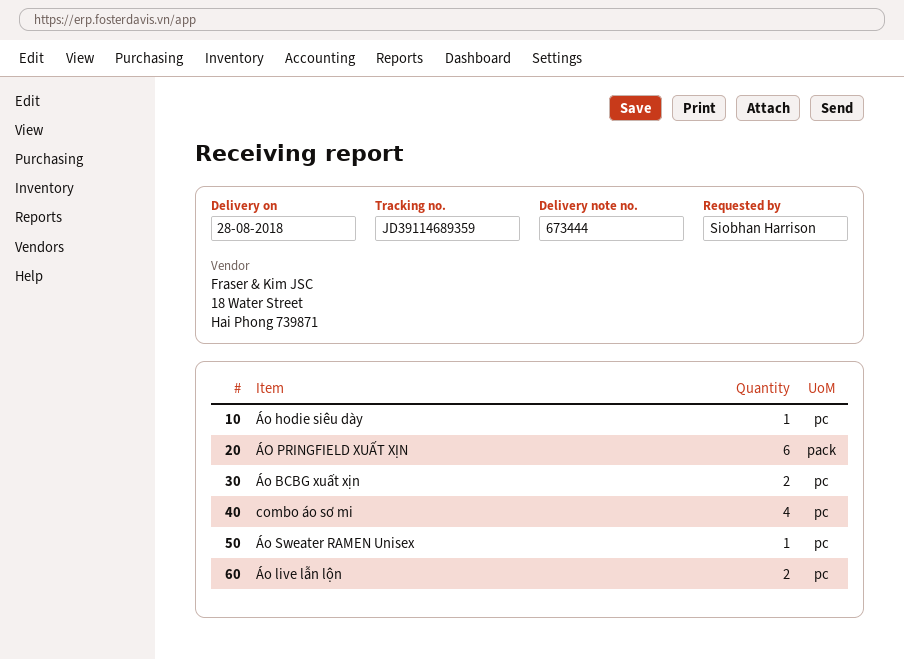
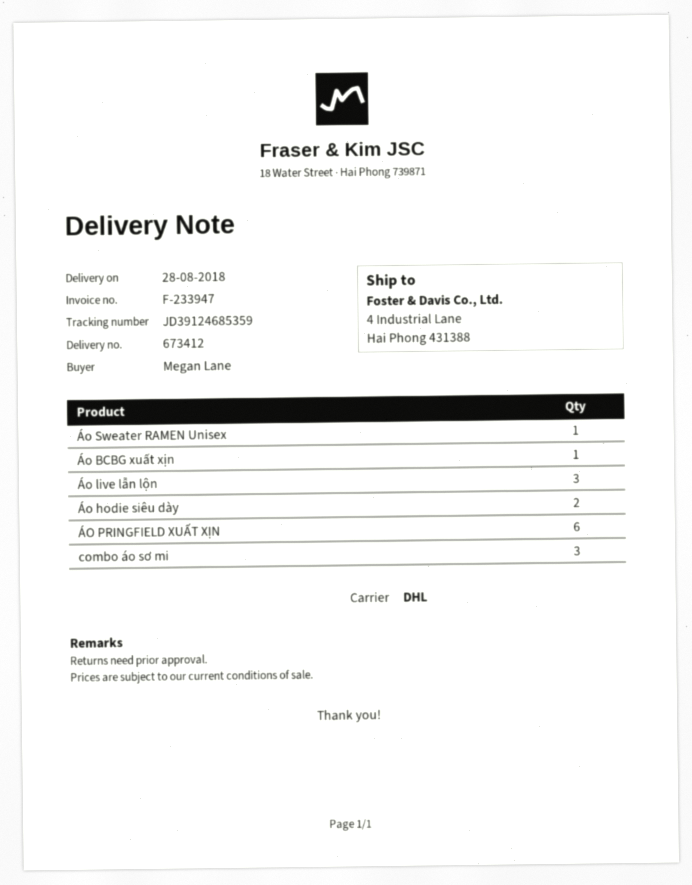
delivery note number: 673444 -> 673412
ordered by: Siobhan Harrison -> Megan Lane
tracking number: JD39114689359 -> JD39124685359
Áo hodie siêu dày: 1 -> 2
Áo BCBG xuất xịn: 2 -> 1
combo áo sơ mi: 4 -> 3
Áo live lẫn lộn: 2 -> 3

